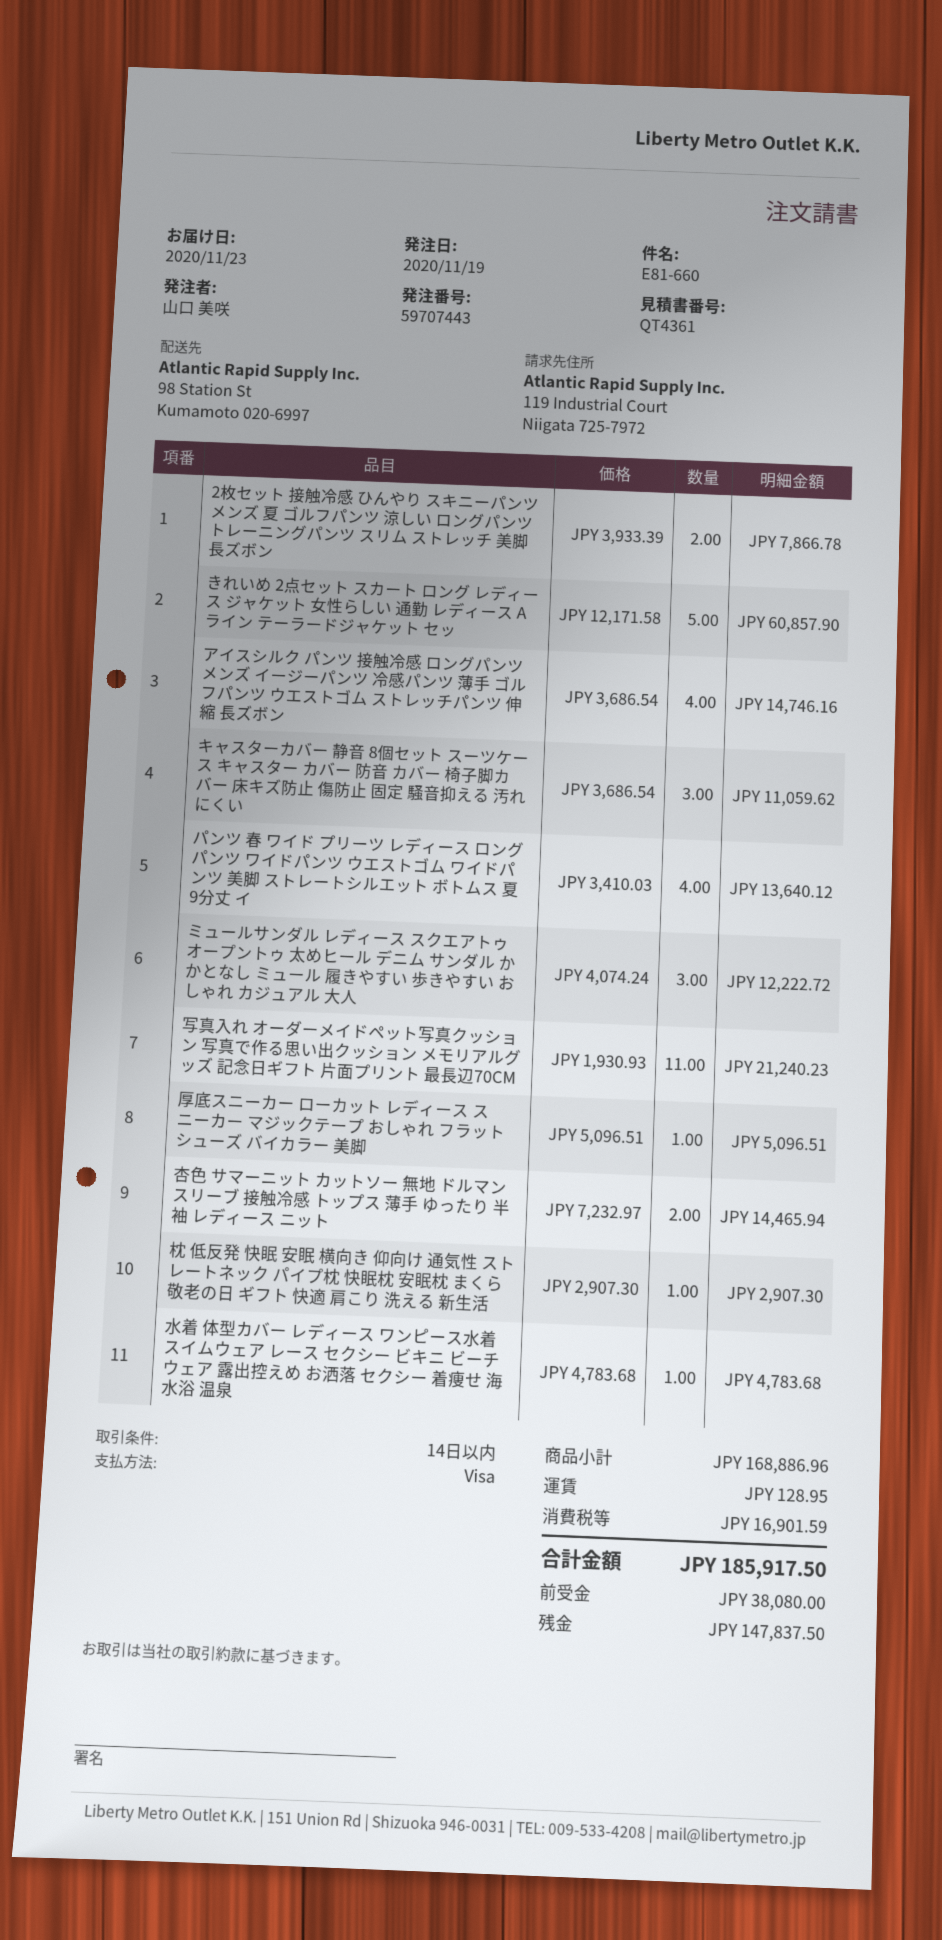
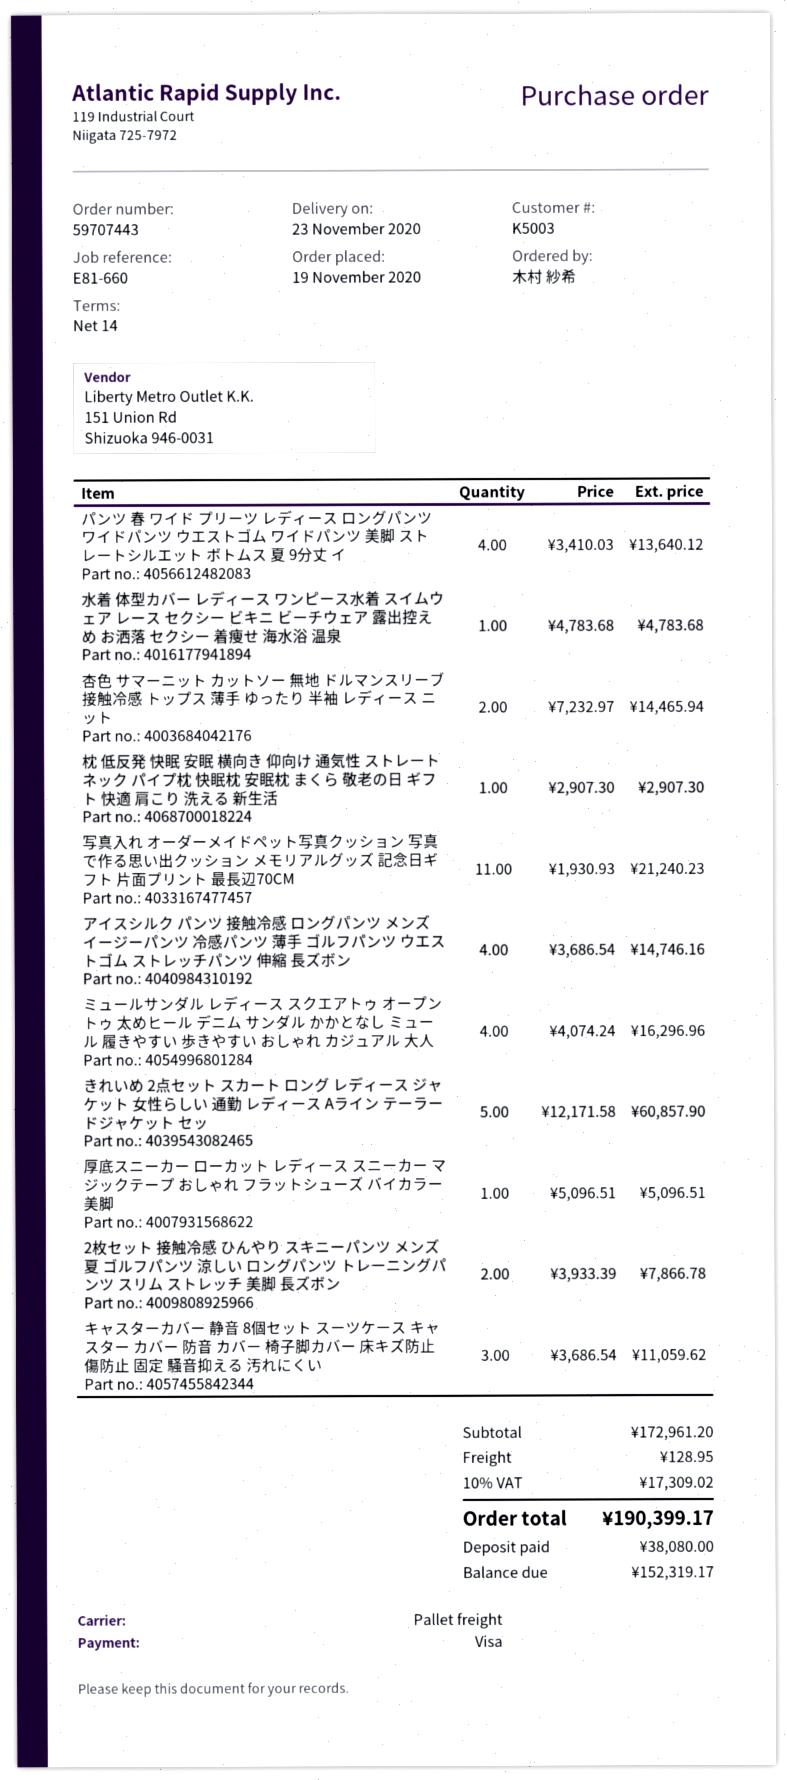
ordered by: 山口 美咲 -> 木村 紗希
ミュールサンダル レディース スクエアトゥ オープントゥ 太めヒール デニム サンダル かかとなし ミュール 履きやすい 歩きやすい おしゃれ カジュアル 大人: 3 x 4074.24 = 12222.72 -> 4 x 4074.24 = 16296.96
subtotal: 168886.96 -> 172961.20
tax: 16901.59 -> 17309.02
total: 185917.50 -> 190399.17
balance: 147837.50 -> 152319.17

